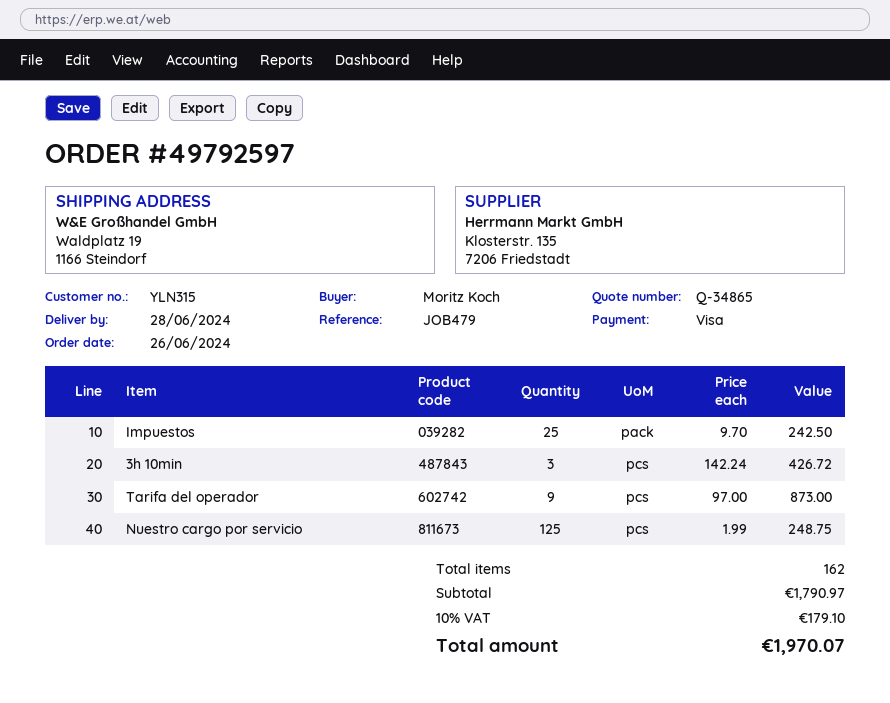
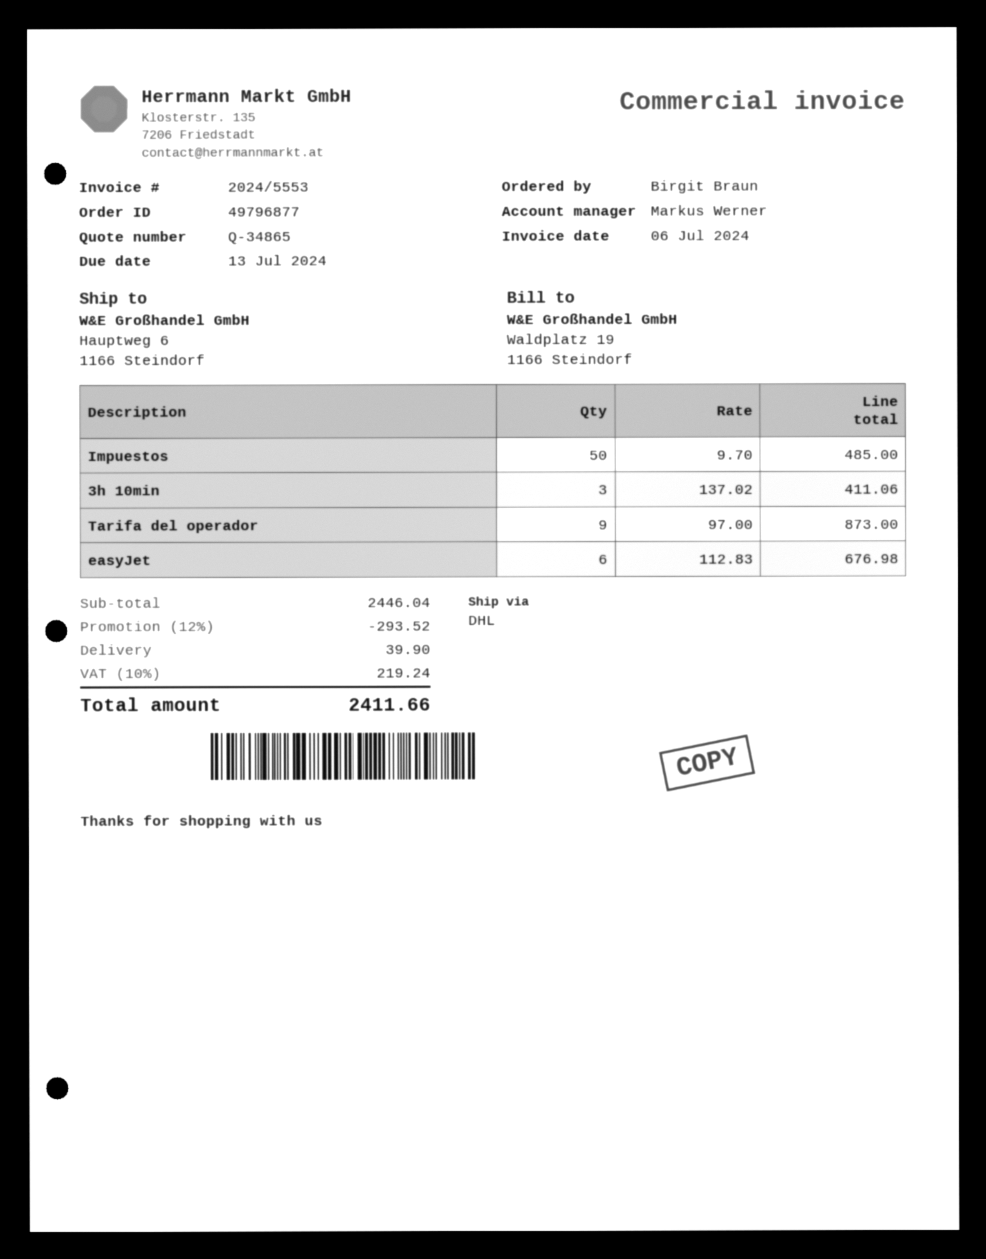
order number: 49792597 -> 49796877
ordered by: Moritz Koch -> Birgit Braun
ship to: Waldplatz 19, 1166 Steindorf -> Hauptweg 6, 1166 Steindorf
Impuestos: 25 x 9.70 = 242.50 -> 50 x 9.70 = 485.00
3h 10min: 3 x 142.24 = 426.72 -> 3 x 137.02 = 411.06
Nuestro cargo por servicio: 125 x 1.99 = 248.75 -> none
easyJet: none -> 6 x 112.83 = 676.98
subtotal: 1790.97 -> 2446.04
discount: none -> 12% = 293.52
shipping: none -> 39.90
tax: 10% = 179.10 -> 10% = 219.24
total: 1970.07 -> 2411.66

